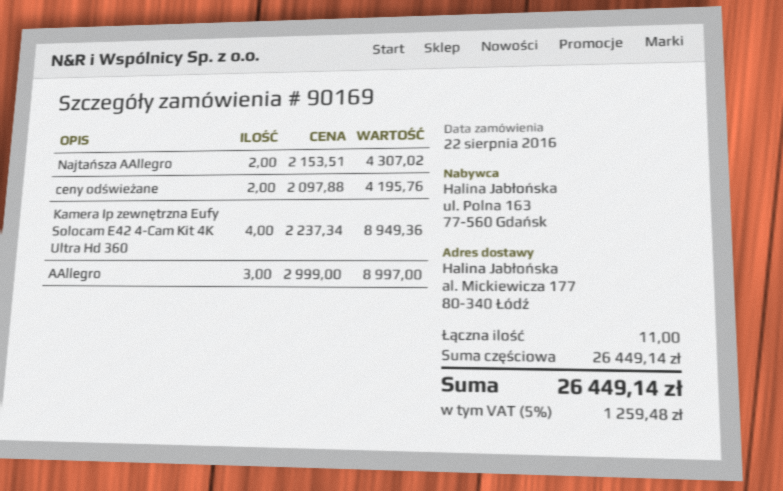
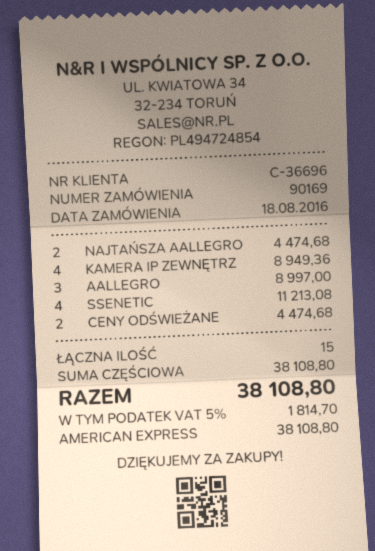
order date: 2016-08-22 -> 2016-08-18
Najtańsza AAllegro: 2 for 4307.02 -> 2 for 4474.68
ceny odświeżane: 2 for 4195.76 -> 2 for 4474.68
SSENETIC: none -> 4 for 11213.08
total quantity: 11 -> 15
subtotal: 26449.14 -> 38108.80
tax: 5% = 1259.48 -> 5% = 1814.70
total: 26449.14 -> 38108.80

